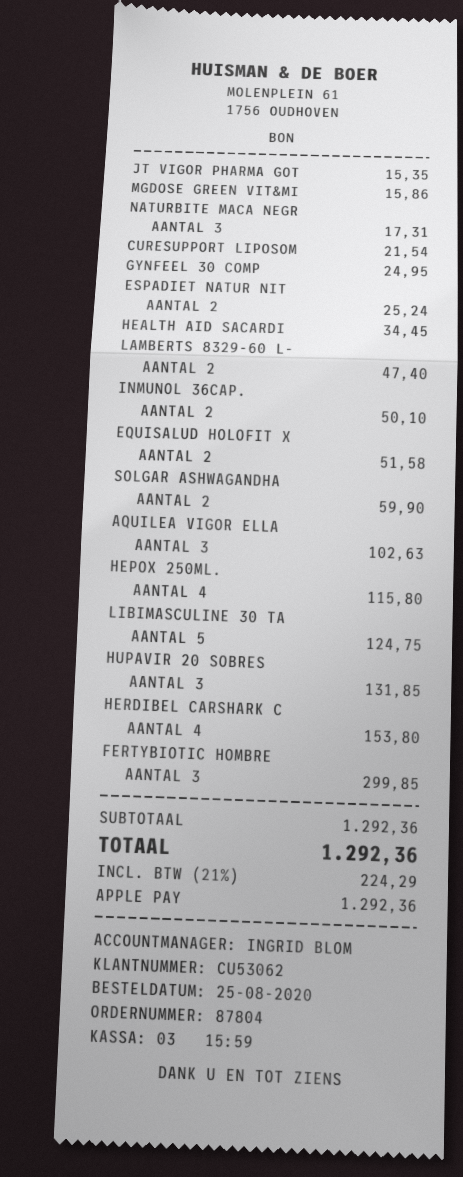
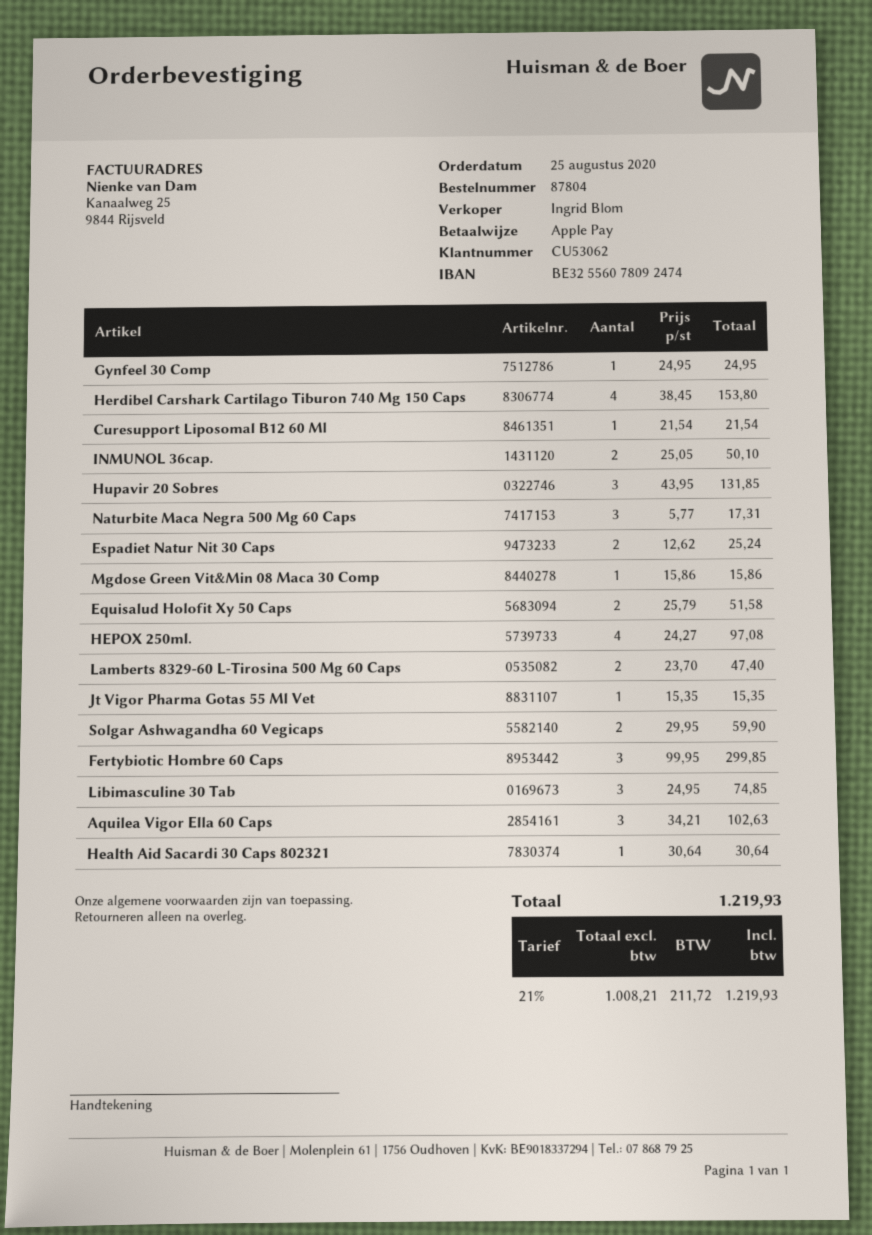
HEALTH AID SACARDI: 1 for 34.45 -> 1 for 30.64
HEPOX 250ML.: 4 for 115.80 -> 4 for 97.08
LIBIMASCULINE 30 TA: 5 for 124.75 -> 3 for 74.85
tax: 21% = 224.29 -> 21% = 211.72
total: 1292.36 -> 1219.93

